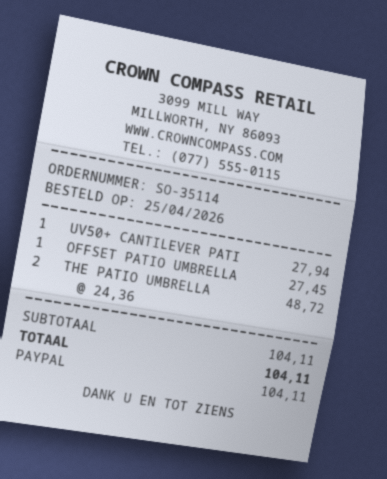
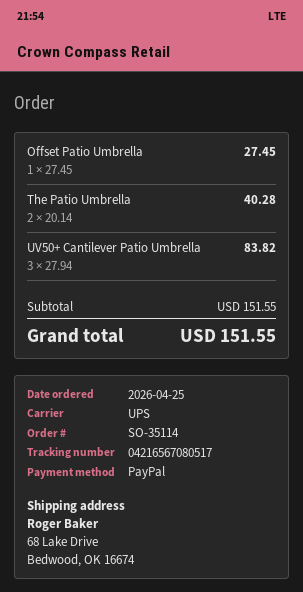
UV50+ CANTILEVER PATI: 1 x 27.94 = 27.94 -> 3 x 27.94 = 83.82
THE PATIO UMBRELLA: 2 x 24.36 = 48.72 -> 2 x 20.14 = 40.28
subtotal: 104.11 -> 151.55
total: 104.11 -> 151.55

